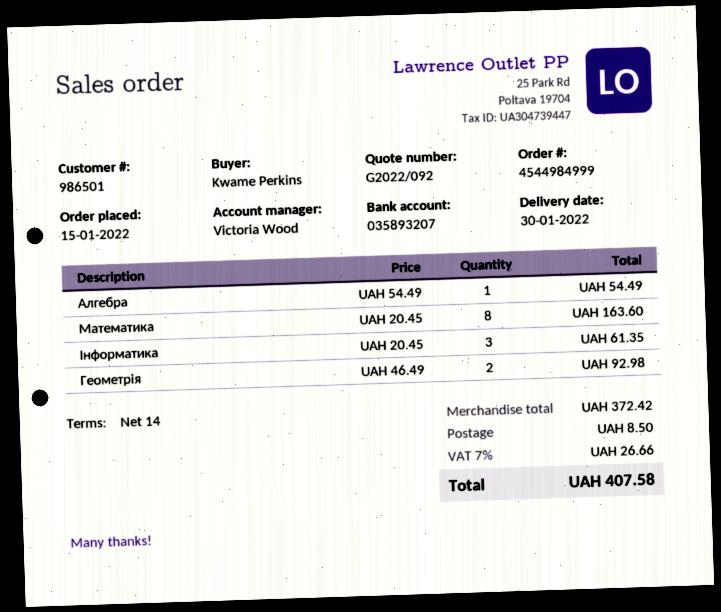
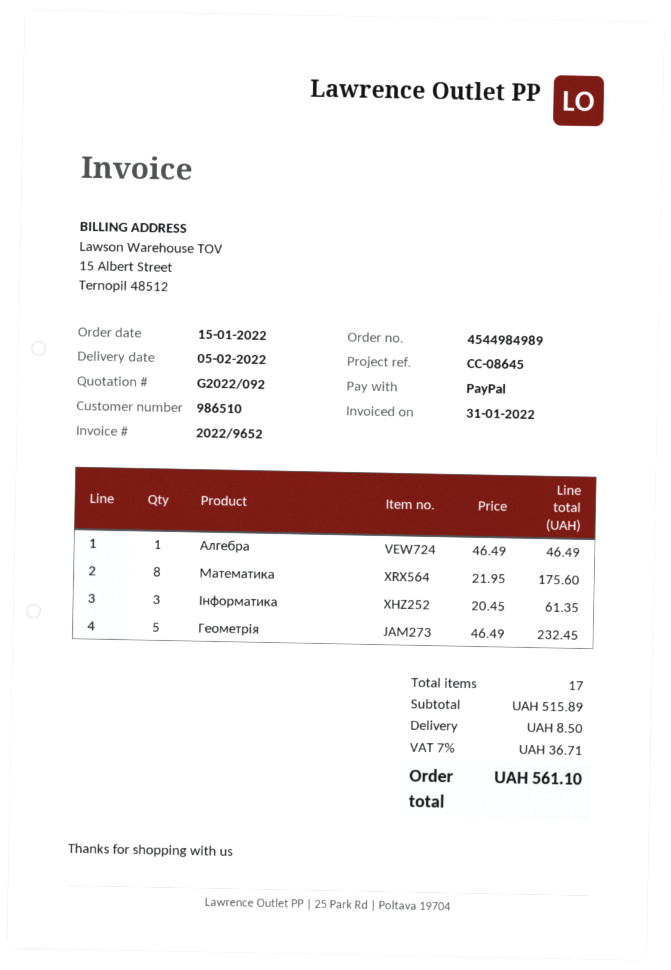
order number: 4544984999 -> 4544984989
delivery date: 2022-01-30 -> 2022-02-05
customer number: 986501 -> 986510
Алгебра: 1 x 54.49 = 54.49 -> 1 x 46.49 = 46.49
Математика: 8 x 20.45 = 163.60 -> 8 x 21.95 = 175.60
Геометрія: 2 x 46.49 = 92.98 -> 5 x 46.49 = 232.45
subtotal: 372.42 -> 515.89
tax: 7% = 26.66 -> 7% = 36.71
total: 407.58 -> 561.10

